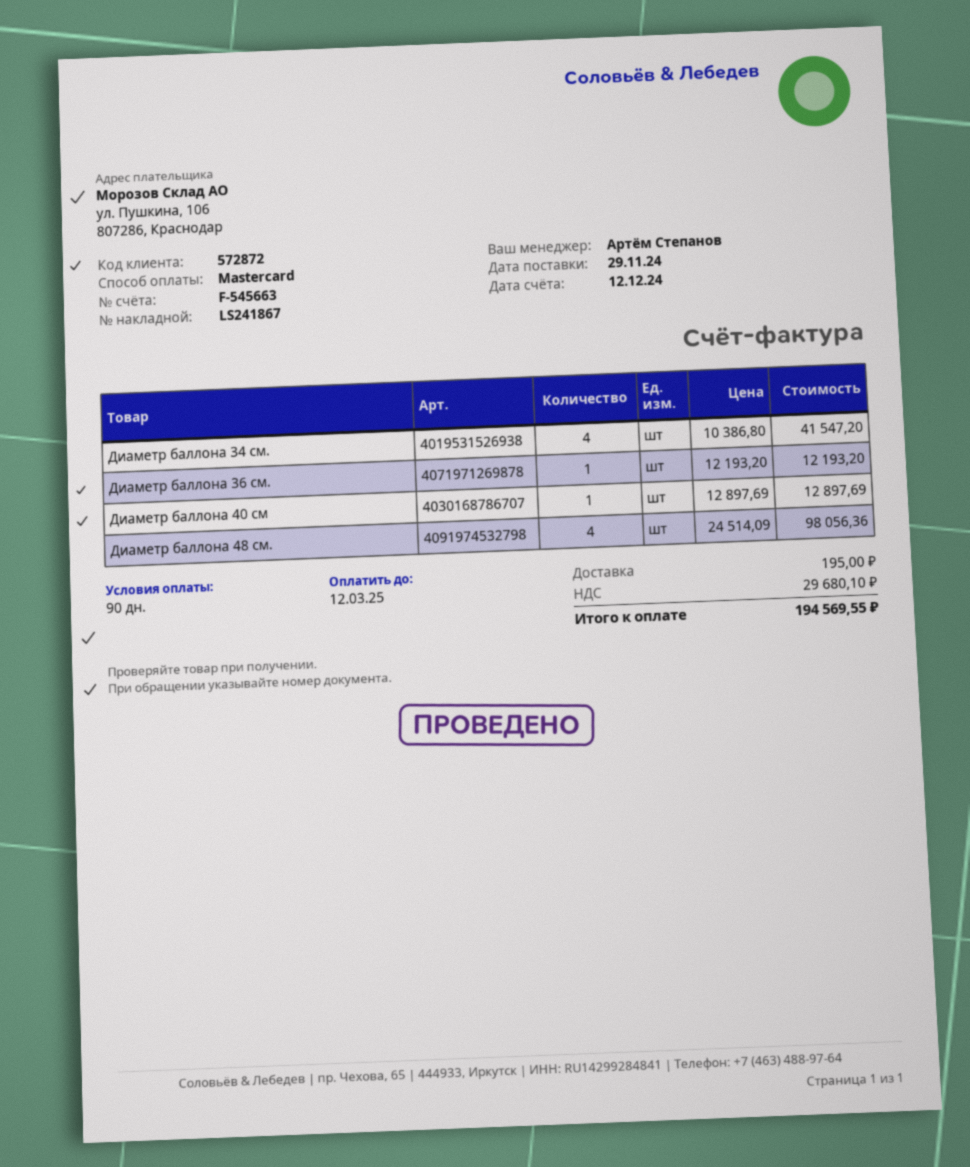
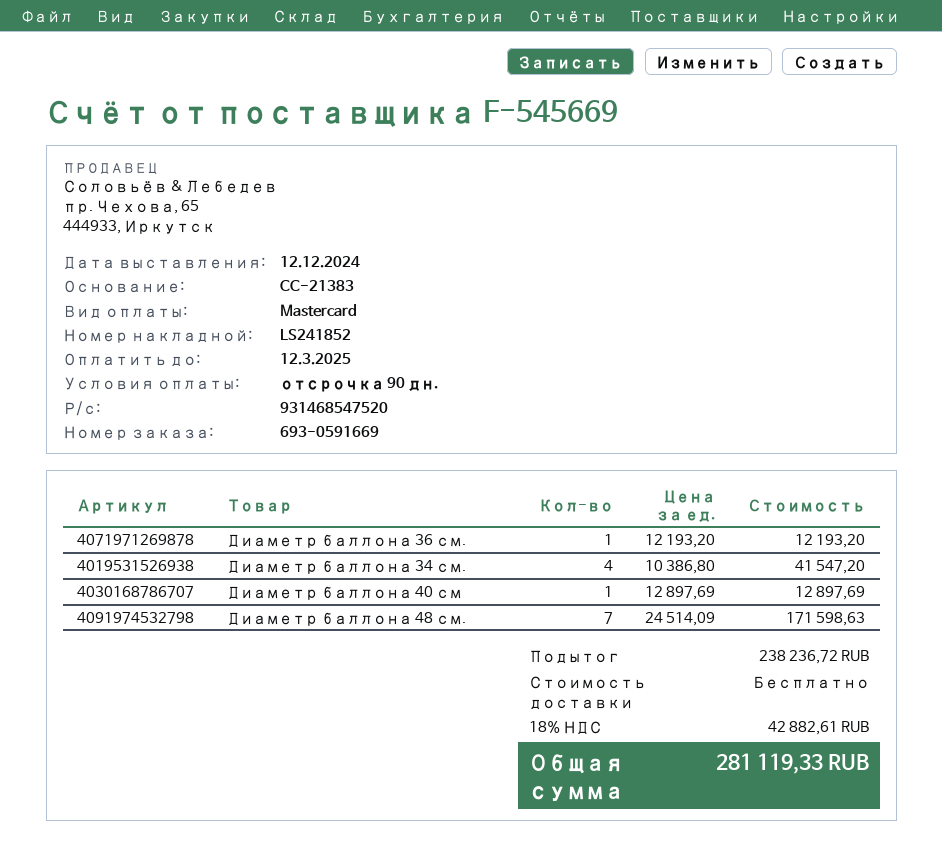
delivery note number: LS241867 -> LS241852
invoice number: F-545663 -> F-545669
Диаметр баллона 48 см.: 4 x 24514.09 = 98056.36 -> 7 x 24514.09 = 171598.63
shipping: 195.00 -> 0.00
tax: 29680.10 -> 42882.61
total: 194569.55 -> 281119.33

